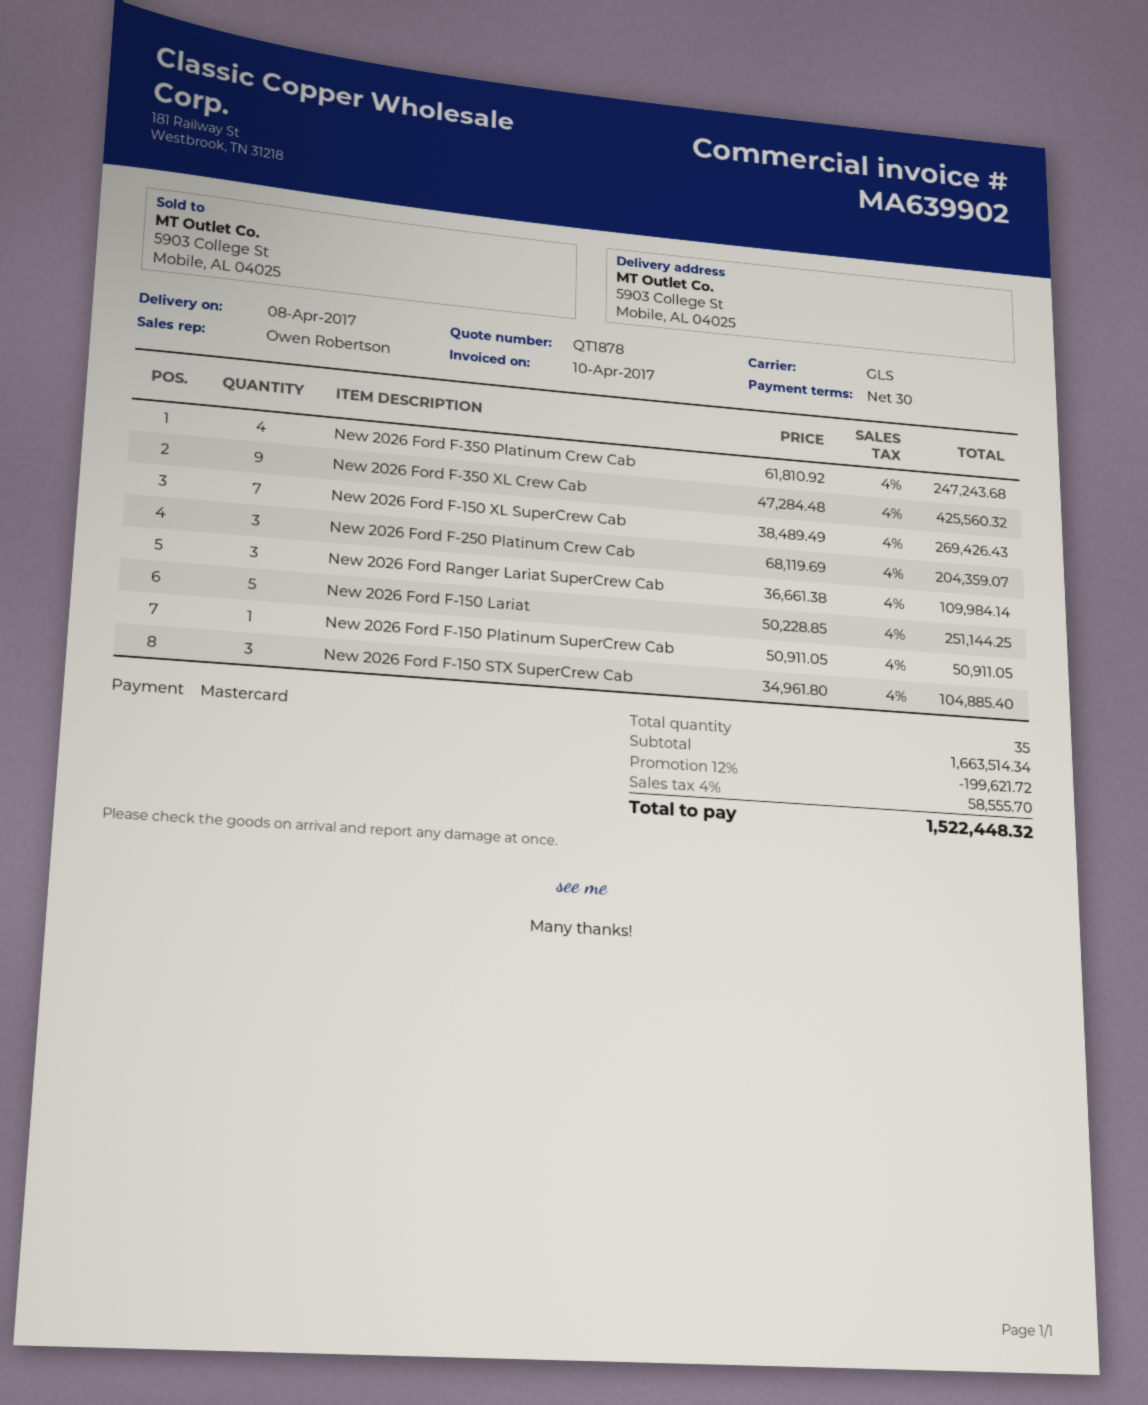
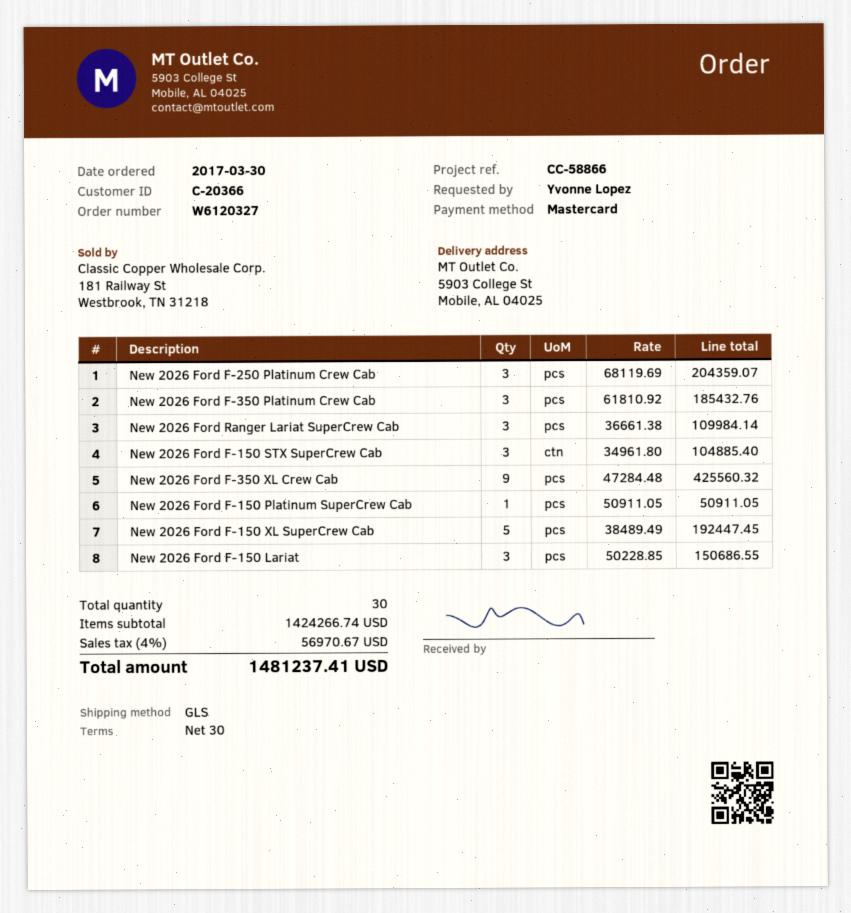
New 2026 Ford F-350 Platinum Crew Cab: 4 x 61810.92 = 247243.68 -> 3 x 61810.92 = 185432.76
New 2026 Ford F-150 XL SuperCrew Cab: 7 x 38489.49 = 269426.43 -> 5 x 38489.49 = 192447.45
New 2026 Ford F-150 Lariat: 5 x 50228.85 = 251144.25 -> 3 x 50228.85 = 150686.55
total quantity: 35 -> 30
subtotal: 1663514.34 -> 1424266.74
discount: 12% = 199621.72 -> none
tax: 4% = 58555.70 -> 4% = 56970.67
total: 1522448.32 -> 1481237.41

